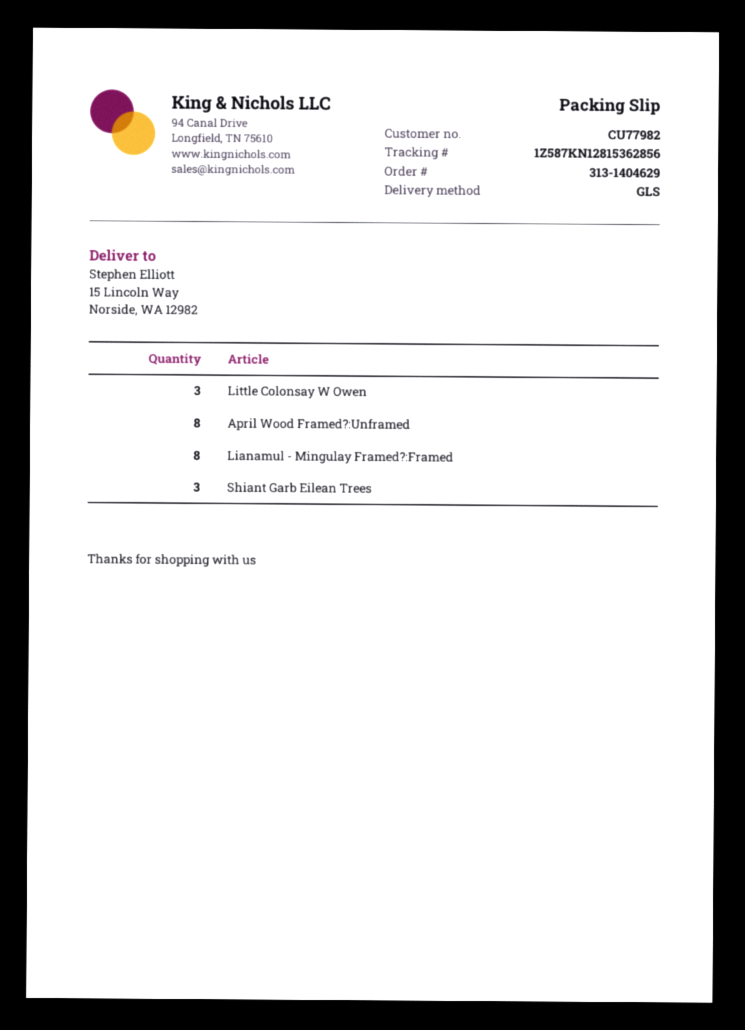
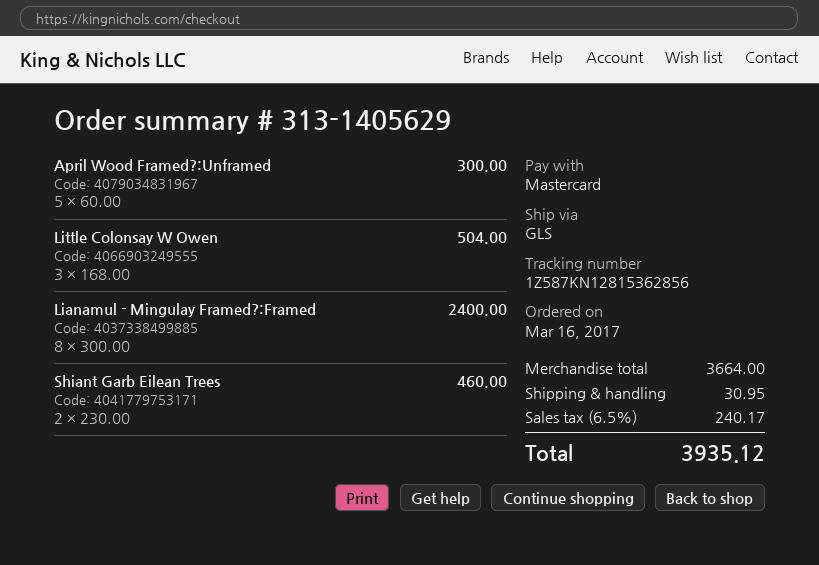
order number: 313-1404629 -> 313-1405629
April Wood Framed?:Unframed: 8 -> 5
Shiant Garb Eilean Trees: 3 -> 2

